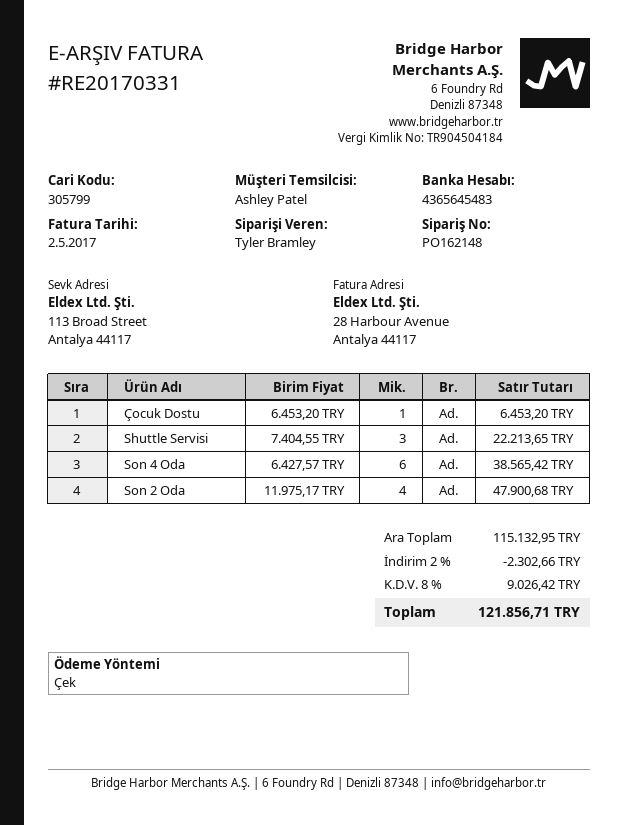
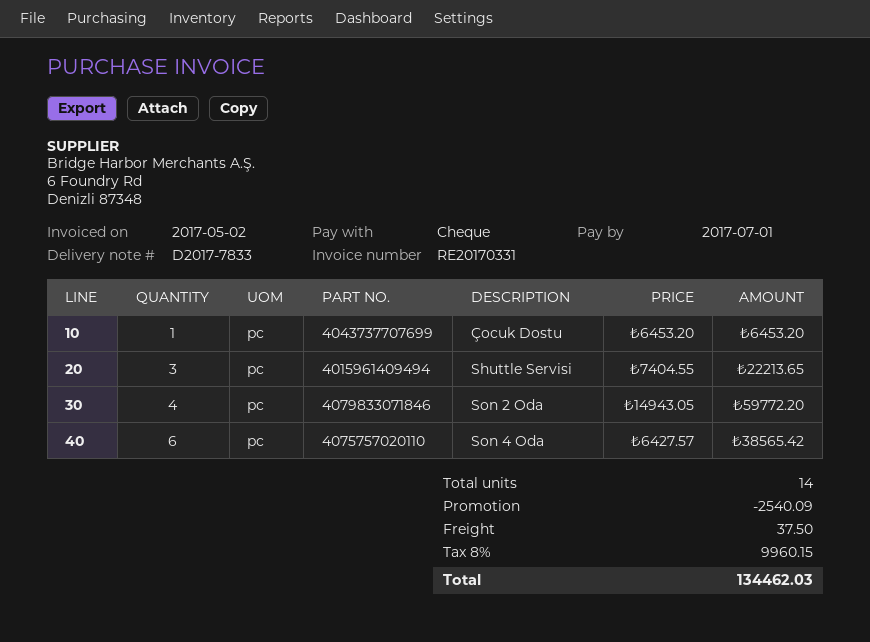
Son 2 Oda: 4 x 11975.17 = 47900.68 -> 4 x 14943.05 = 59772.20
discount: 2302.66 -> 2540.09
shipping: none -> 37.50
tax: 8% = 9026.42 -> 8% = 9960.15
total: 121856.71 -> 134462.03

